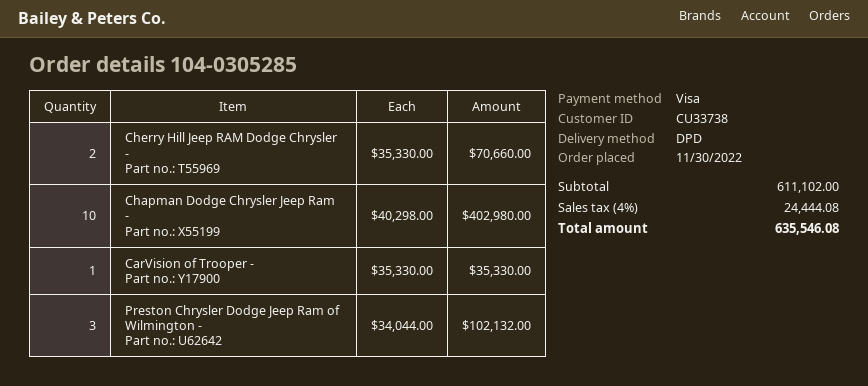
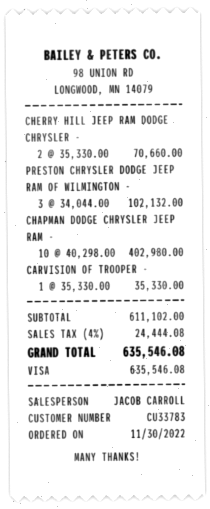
customer number: CU33738 -> CU33783

